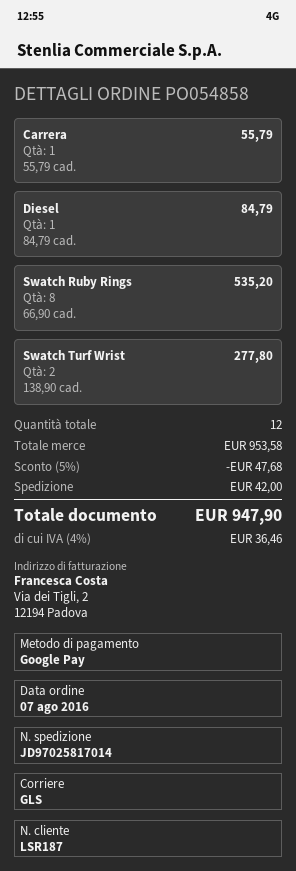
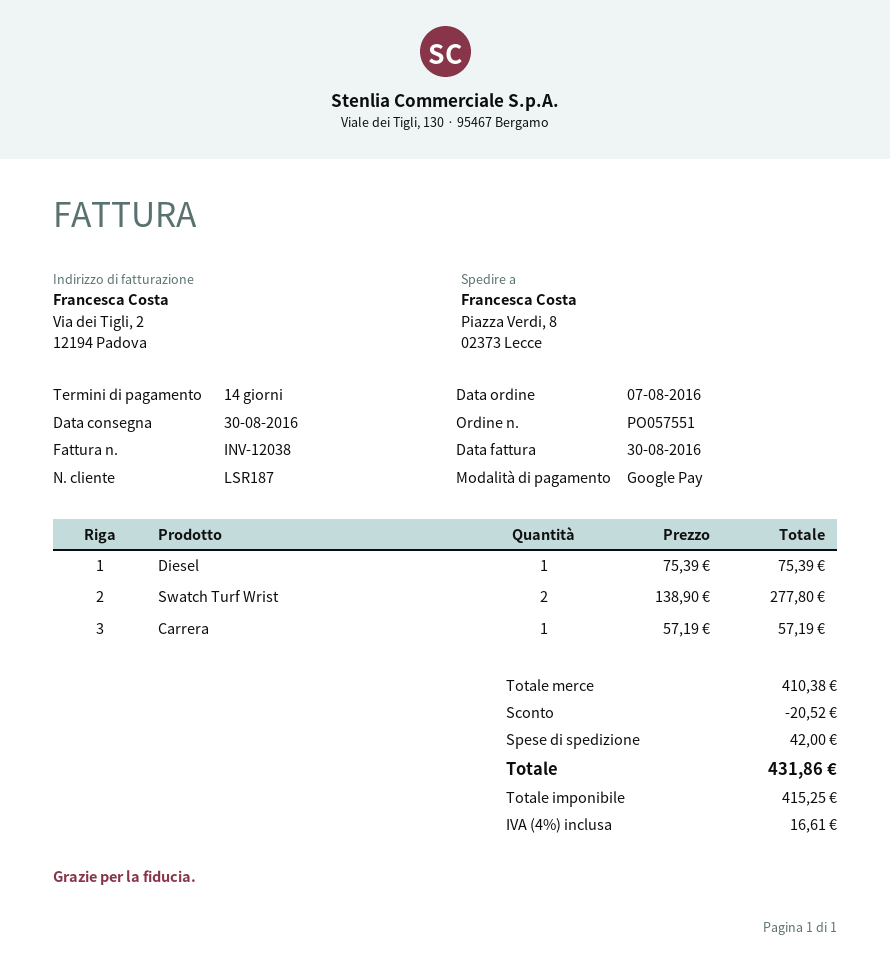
order number: PO054858 -> PO057551
Carrera: 1 x 55.79 = 55.79 -> 1 x 57.19 = 57.19
Diesel: 1 x 84.79 = 84.79 -> 1 x 75.39 = 75.39
Swatch Ruby Rings: 8 x 66.90 = 535.20 -> none
subtotal: 953.58 -> 410.38
discount: 47.68 -> 20.52
tax: 4% = 36.46 -> 4% = 16.61
total: 947.90 -> 431.86

